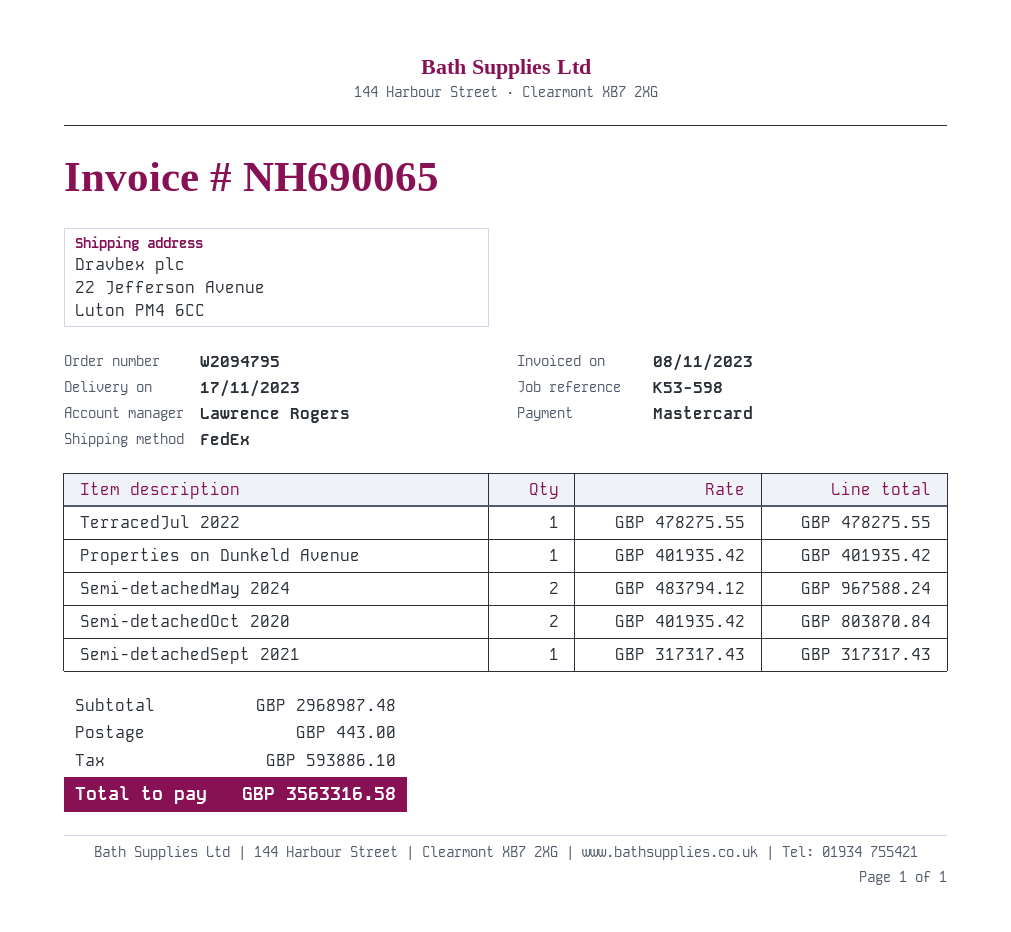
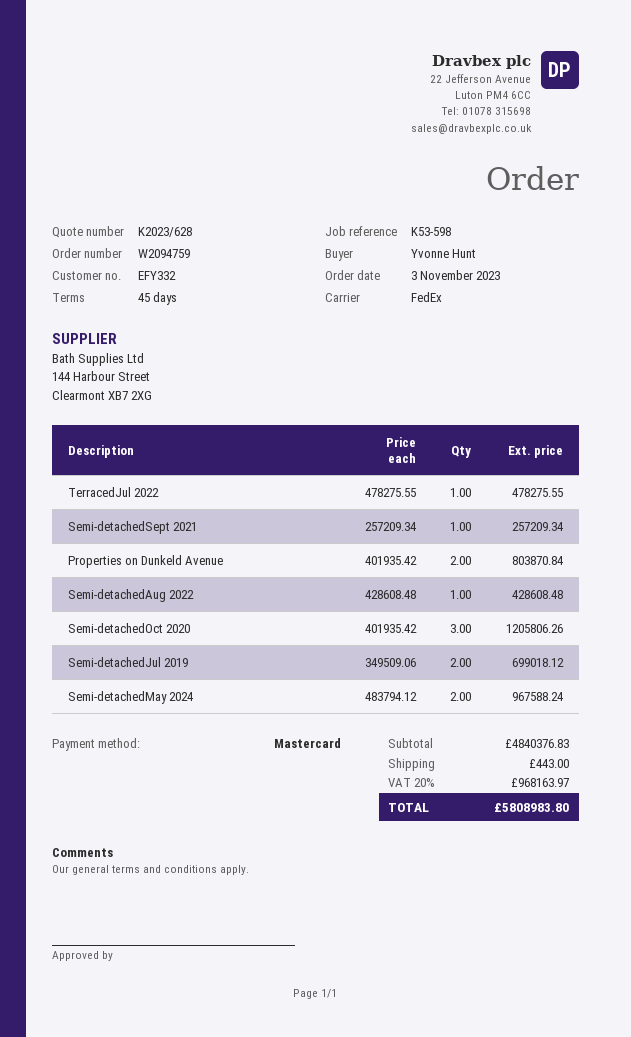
order number: W2094795 -> W2094759
Properties on Dunkeld Avenue: 1 x 401935.42 = 401935.42 -> 2 x 401935.42 = 803870.84
Semi-detachedOct 2020: 2 x 401935.42 = 803870.84 -> 3 x 401935.42 = 1205806.26
Semi-detachedSept 2021: 1 x 317317.43 = 317317.43 -> 1 x 257209.34 = 257209.34
Semi-detachedAug 2022: none -> 1 x 428608.48 = 428608.48
Semi-detachedJul 2019: none -> 2 x 349509.06 = 699018.12
subtotal: 2968987.48 -> 4840376.83
tax: 593886.10 -> 968163.97
total: 3563316.58 -> 5808983.80

